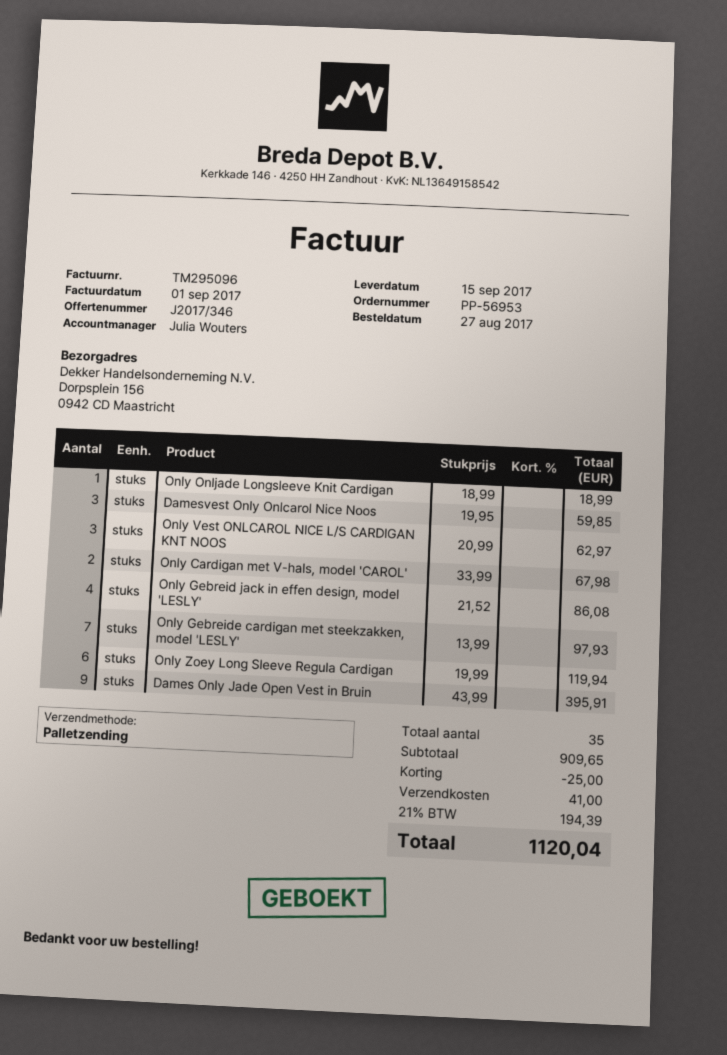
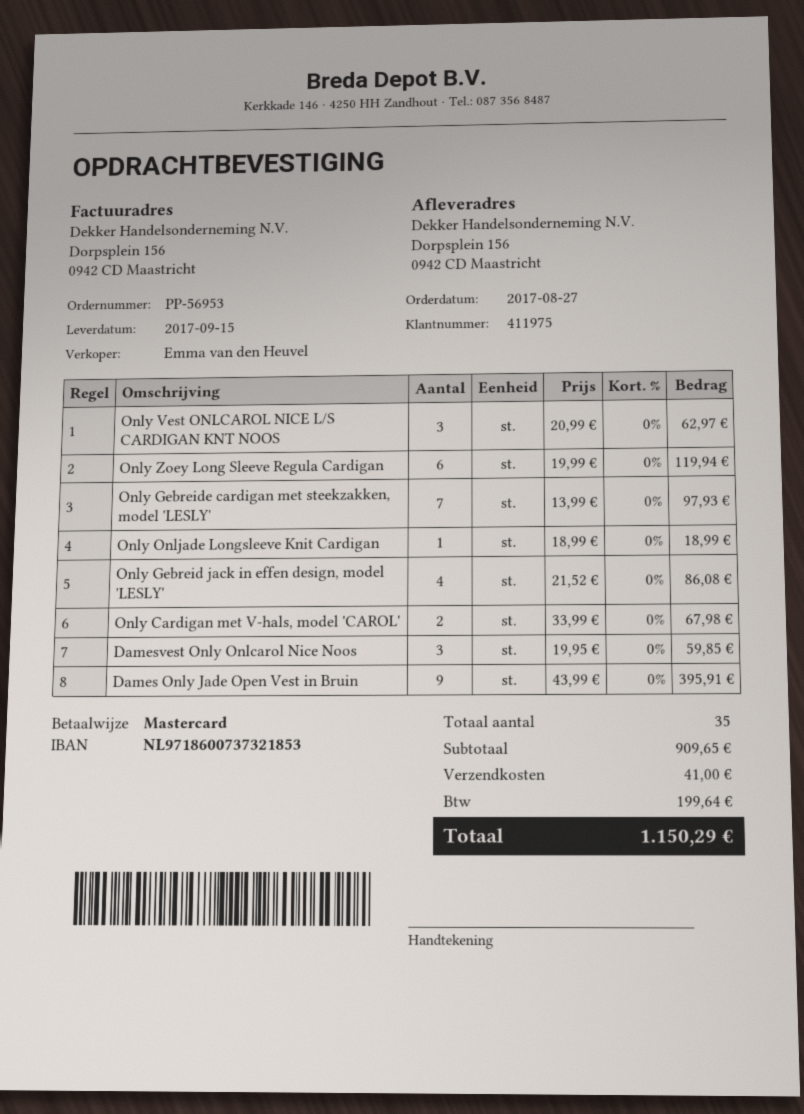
sales rep: Julia Wouters -> Emma van den Heuvel
discount: 25.00 -> none
tax: 194.39 -> 199.64
total: 1120.04 -> 1150.29

